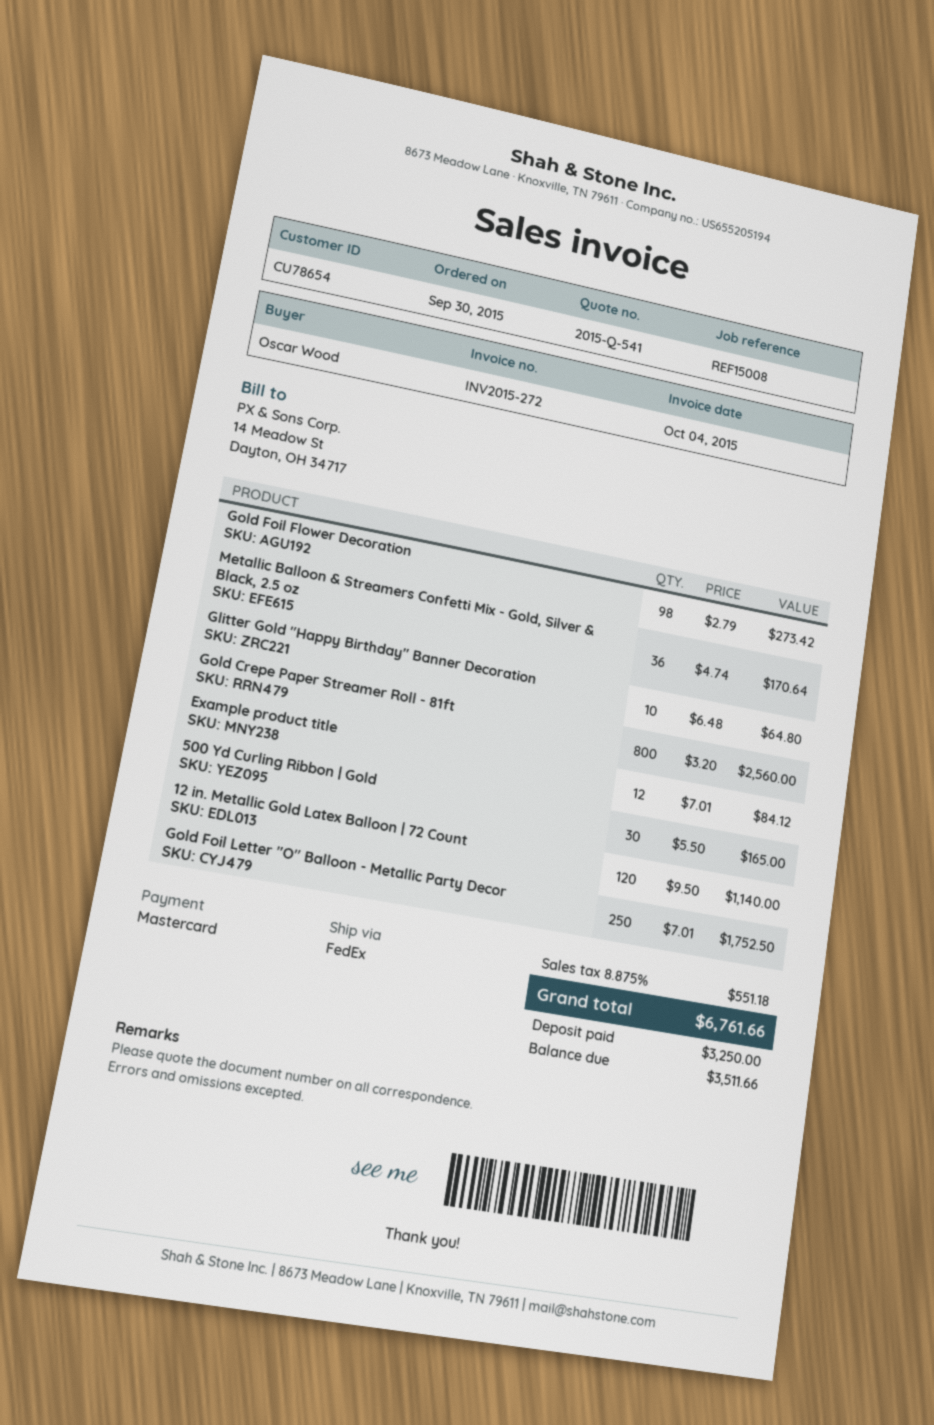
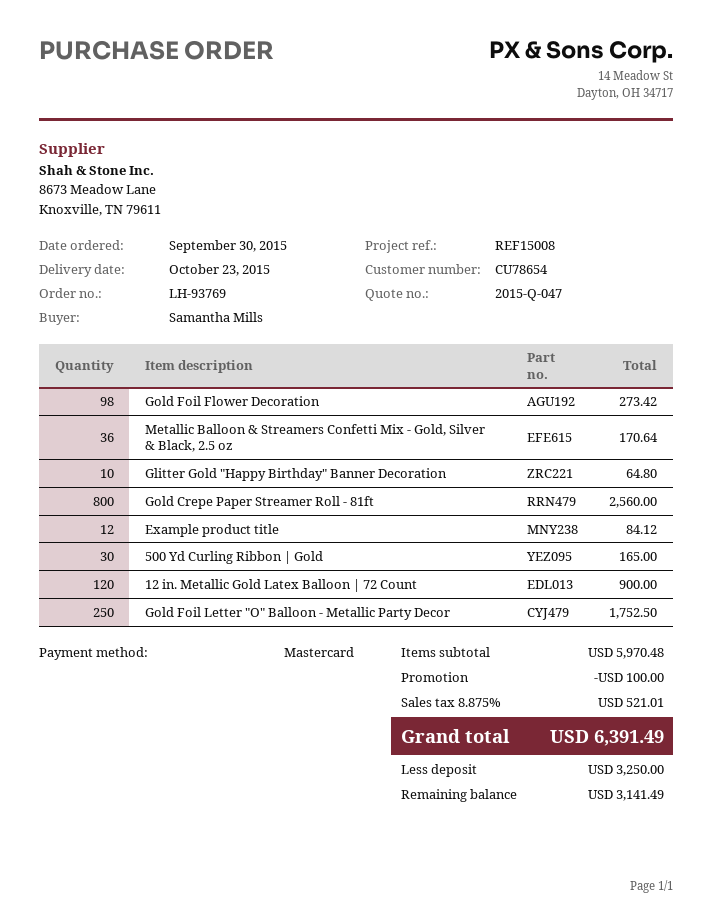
quote number: 2015-Q-541 -> 2015-Q-047
ordered by: Oscar Wood -> Samantha Mills
12 in. Metallic Gold Latex Balloon | 72 Count: 120 for 1140.00 -> 120 for 900.00
discount: none -> 100.00
tax: 8.875% = 551.18 -> 8.875% = 521.01
total: 6761.66 -> 6391.49
balance: 3511.66 -> 3141.49

